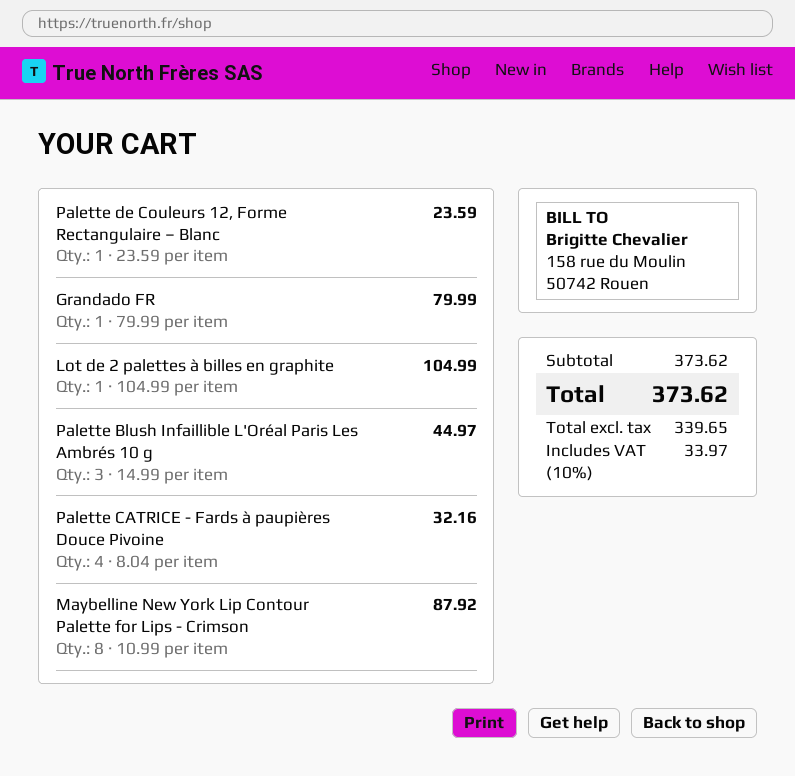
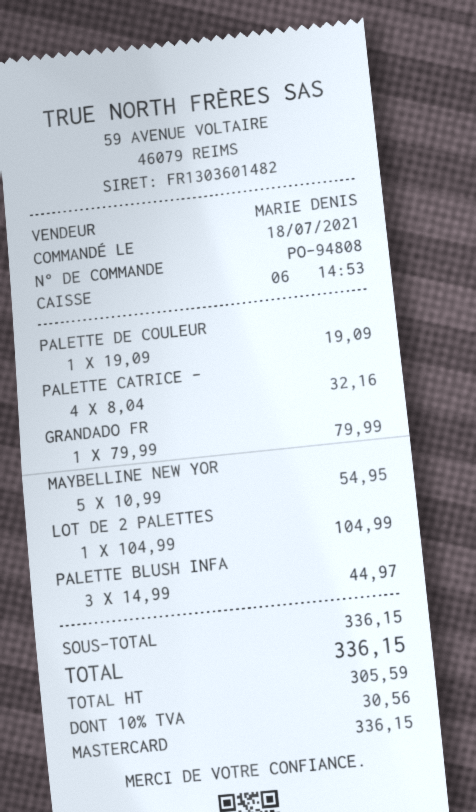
Palette de Couleurs 12, Forme Rectangulaire – Blanc: 1 x 23.59 = 23.59 -> 1 x 19.09 = 19.09
Maybelline New York Lip Contour Palette for Lips - Crimson: 8 x 10.99 = 87.92 -> 5 x 10.99 = 54.95
subtotal: 373.62 -> 336.15
net: 339.65 -> 305.59
tax: 10% = 33.97 -> 10% = 30.56
total: 373.62 -> 336.15

